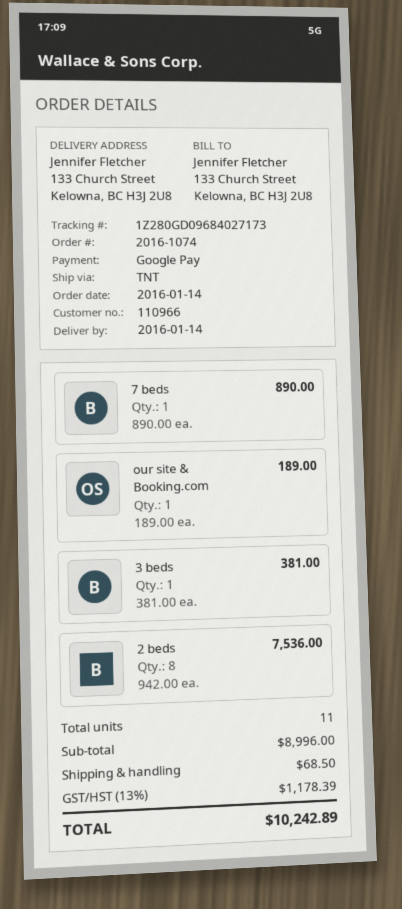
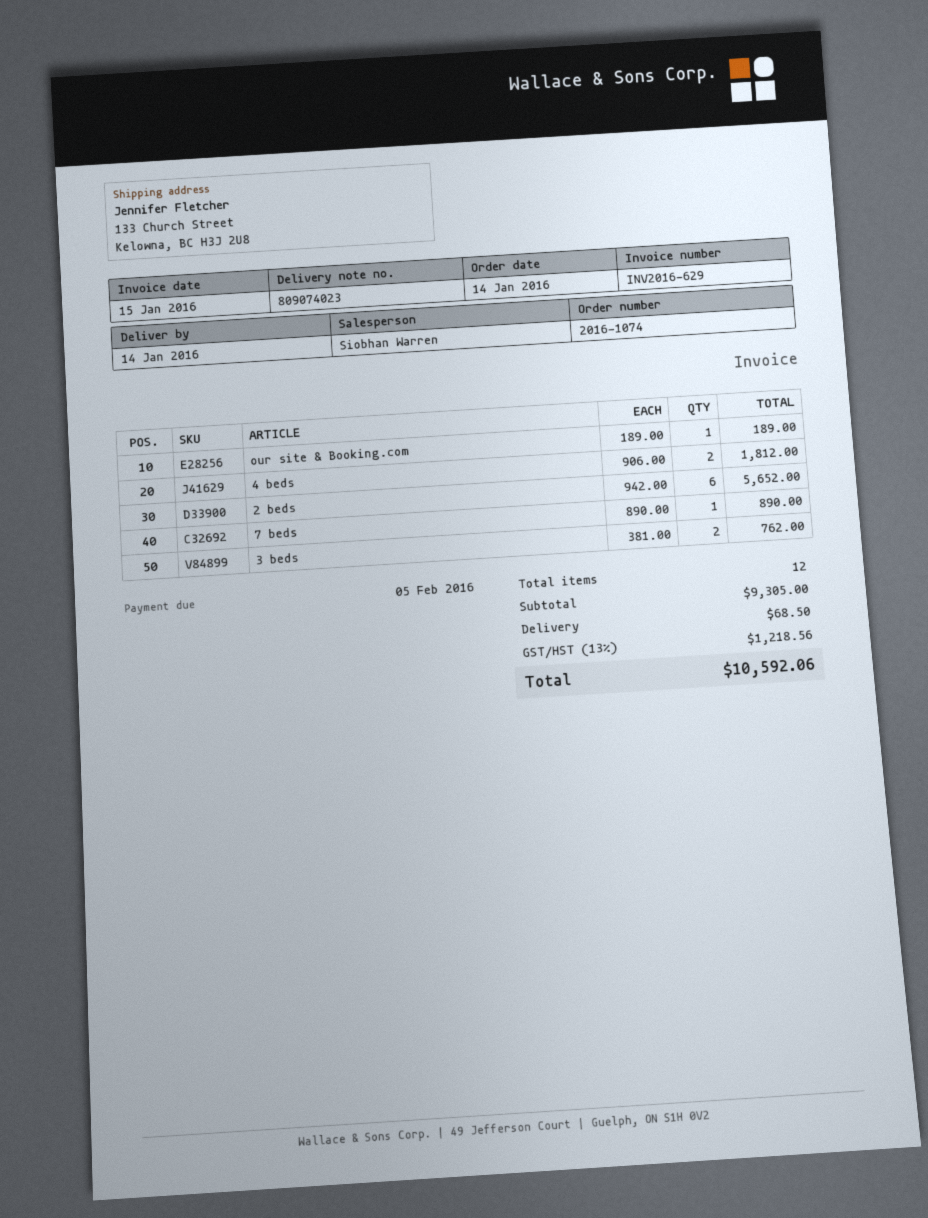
3 beds: 1 x 381.00 = 381.00 -> 2 x 381.00 = 762.00
2 beds: 8 x 942.00 = 7536.00 -> 6 x 942.00 = 5652.00
4 beds: none -> 2 x 906.00 = 1812.00
total quantity: 11 -> 12
subtotal: 8996.00 -> 9305.00
tax: 13% = 1178.39 -> 13% = 1218.56
total: 10242.89 -> 10592.06

